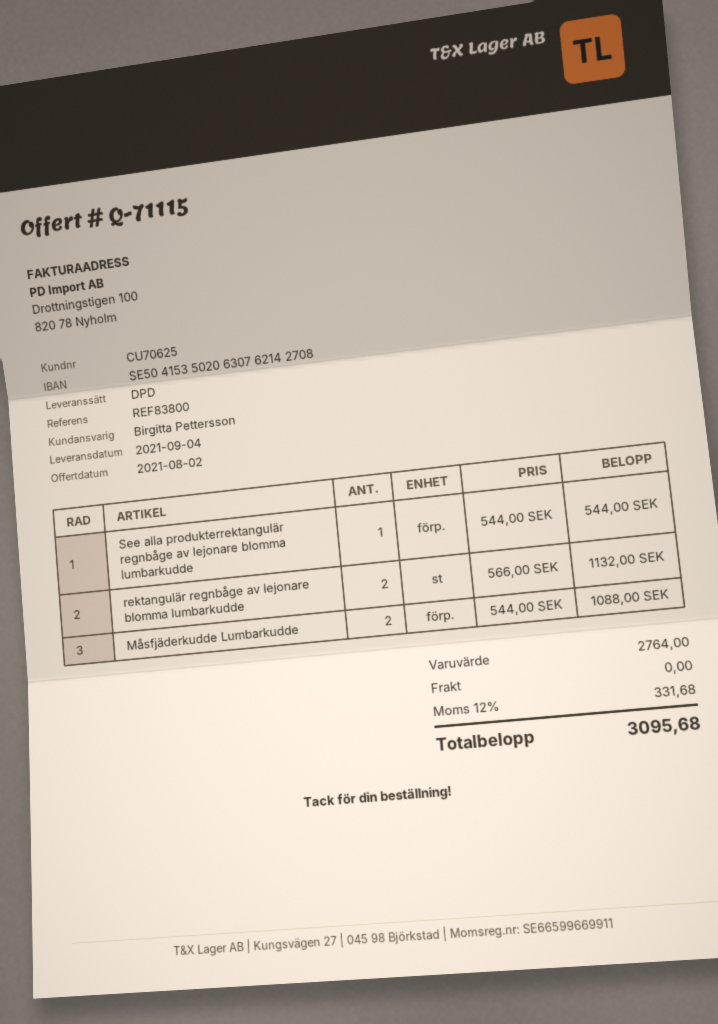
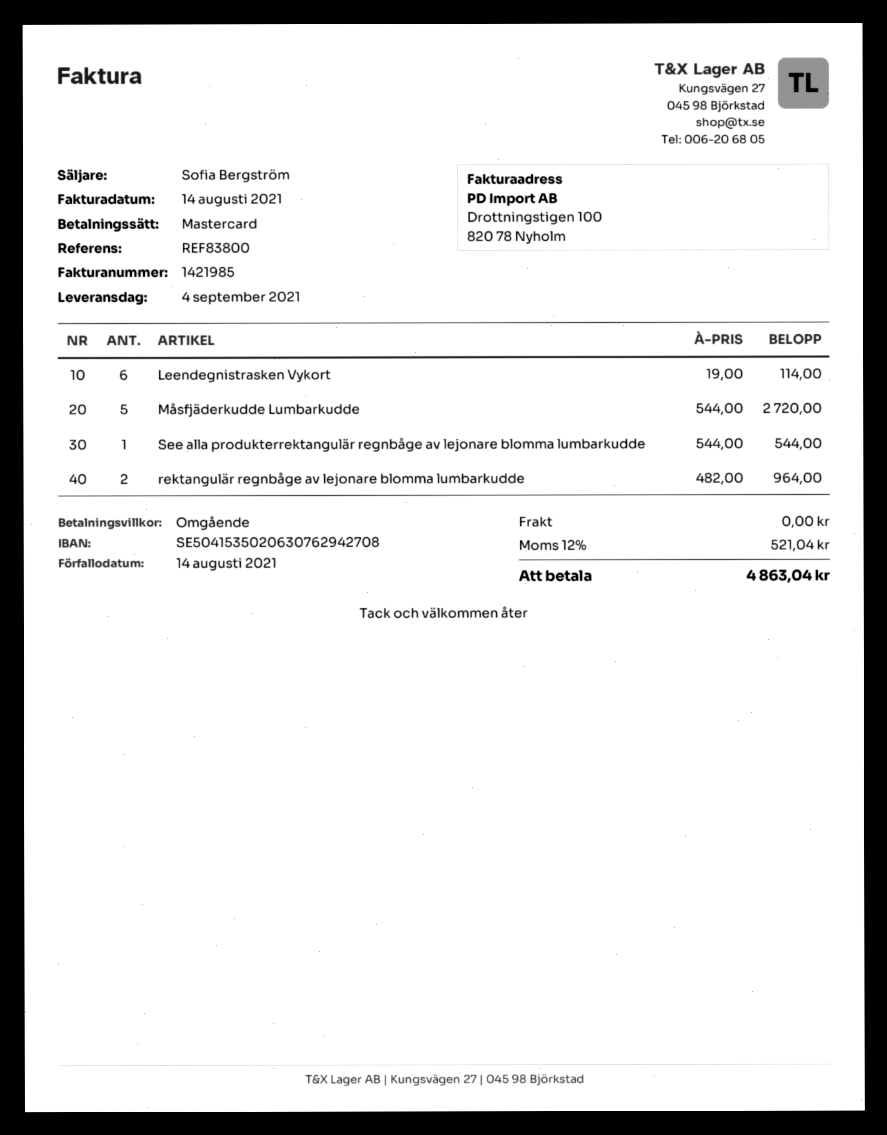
sales rep: Birgitta Pettersson -> Sofia Bergström
bank account: SE5041535020630762142708 -> SE5041535020630762942708
rektangulär regnbåge av lejonare blomma lumbarkudde: 2 x 566.00 = 1132.00 -> 2 x 482.00 = 964.00
Måsfjäderkudde Lumbarkudde: 2 x 544.00 = 1088.00 -> 5 x 544.00 = 2720.00
Leendegnistrasken Vykort: none -> 6 x 19.00 = 114.00
tax: 12% = 331.68 -> 12% = 521.04
total: 3095.68 -> 4863.04

